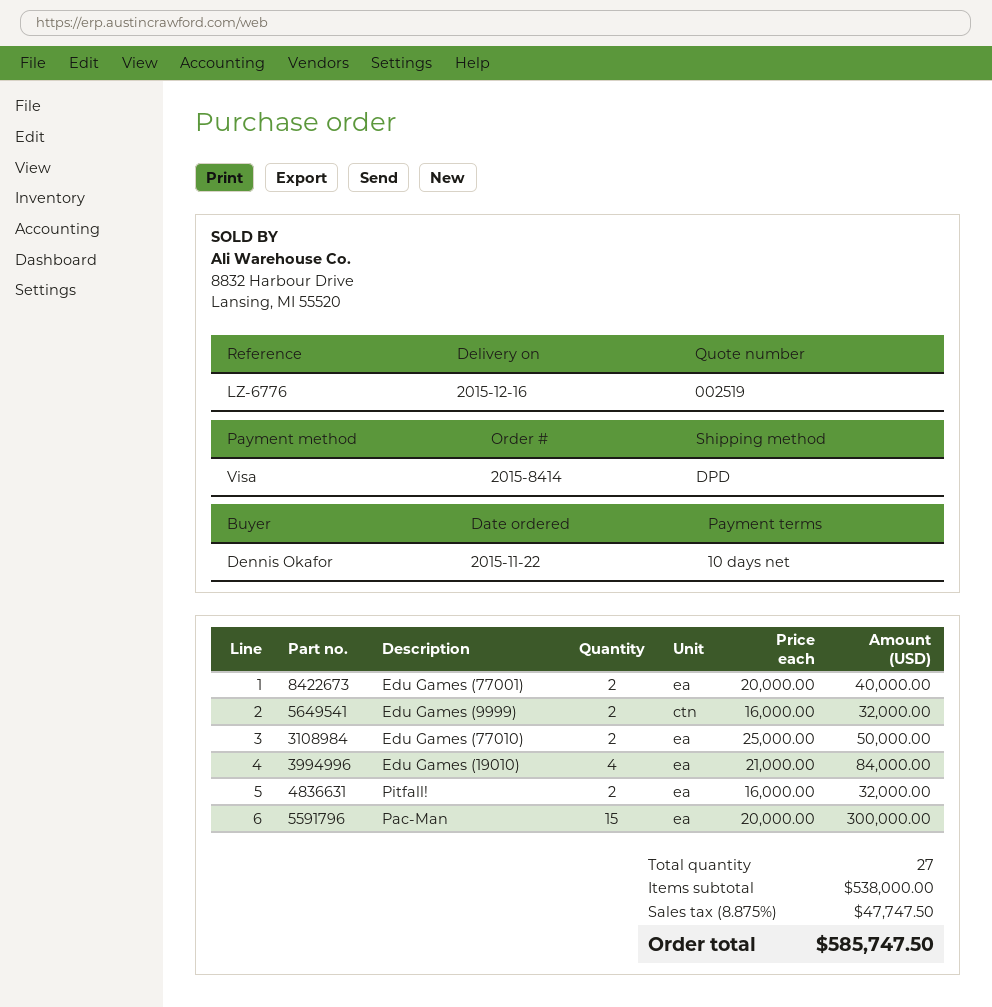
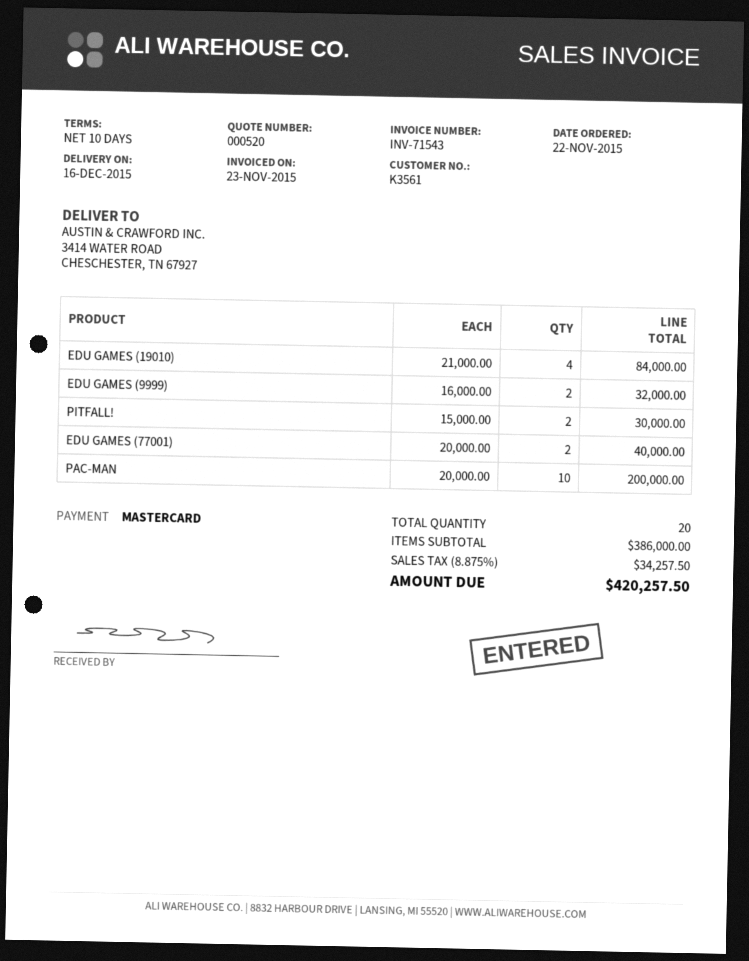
quote number: 002519 -> 000520
payment method: Visa -> Mastercard
Edu Games (77010): 2 x 25000.00 = 50000.00 -> none
Pitfall!: 2 x 16000.00 = 32000.00 -> 2 x 15000.00 = 30000.00
Pac-Man: 15 x 20000.00 = 300000.00 -> 10 x 20000.00 = 200000.00
total quantity: 27 -> 20
subtotal: 538000.00 -> 386000.00
tax: 8.875% = 47747.50 -> 8.875% = 34257.50
total: 585747.50 -> 420257.50

